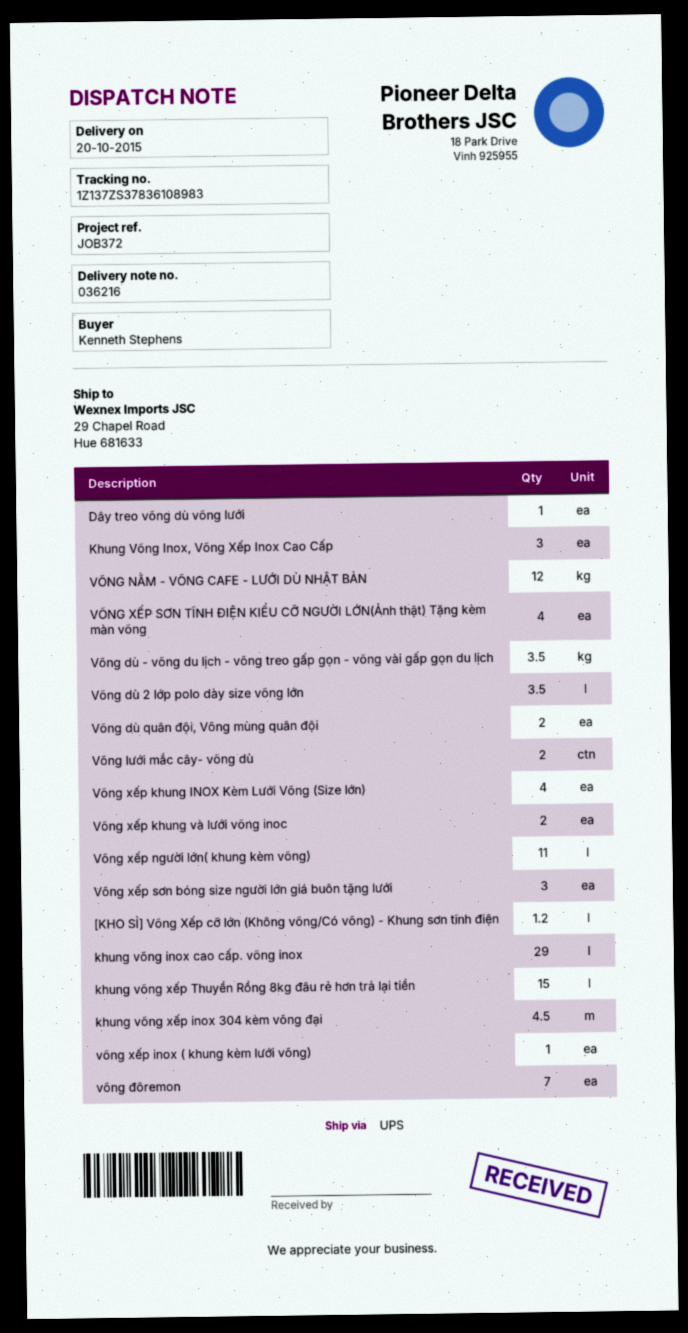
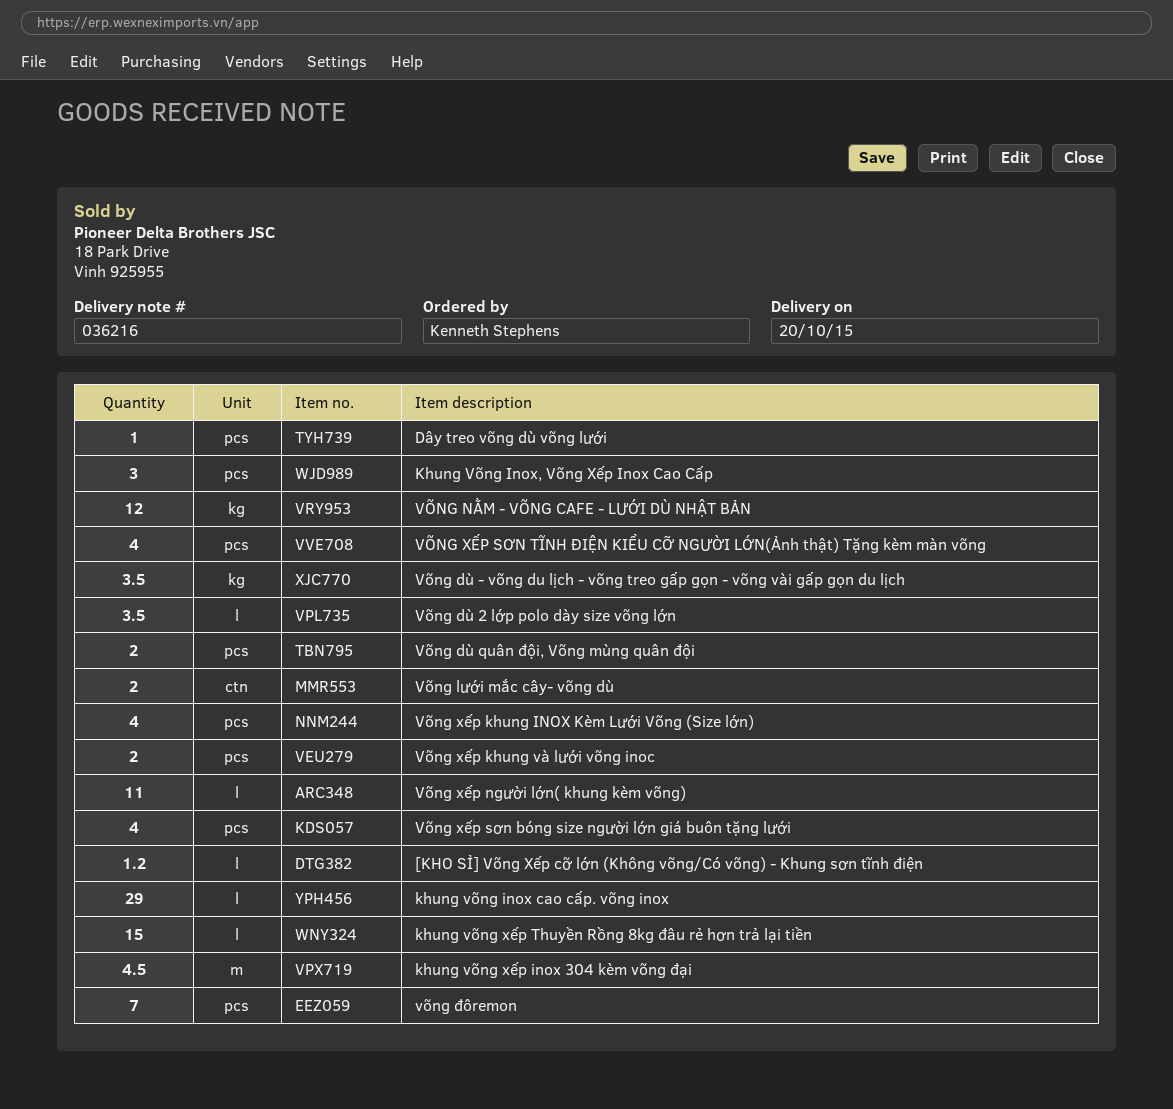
Võng xếp sơn bóng size người lớn giá buôn tặng lưới: 3 -> 4
võng xếp inox ( khung kèm lưới võng): 1 -> none

